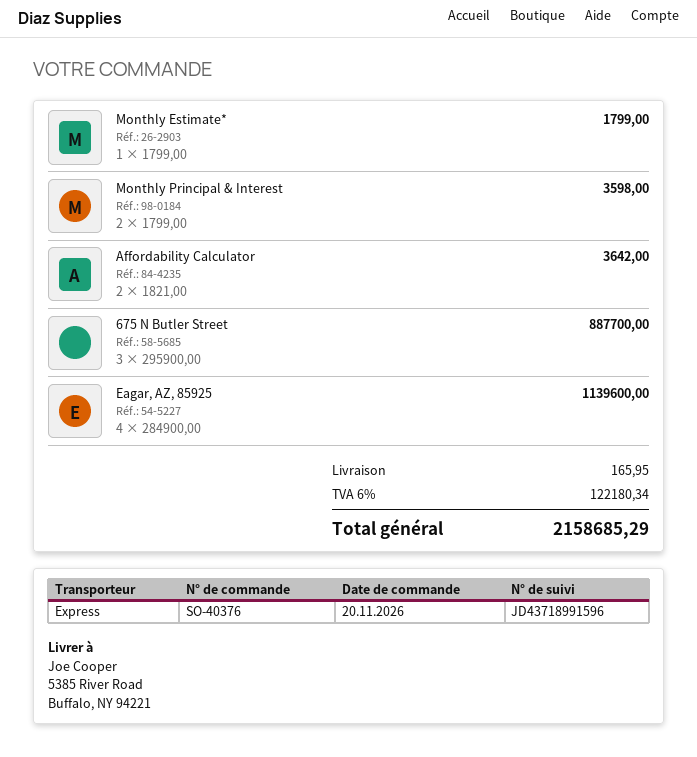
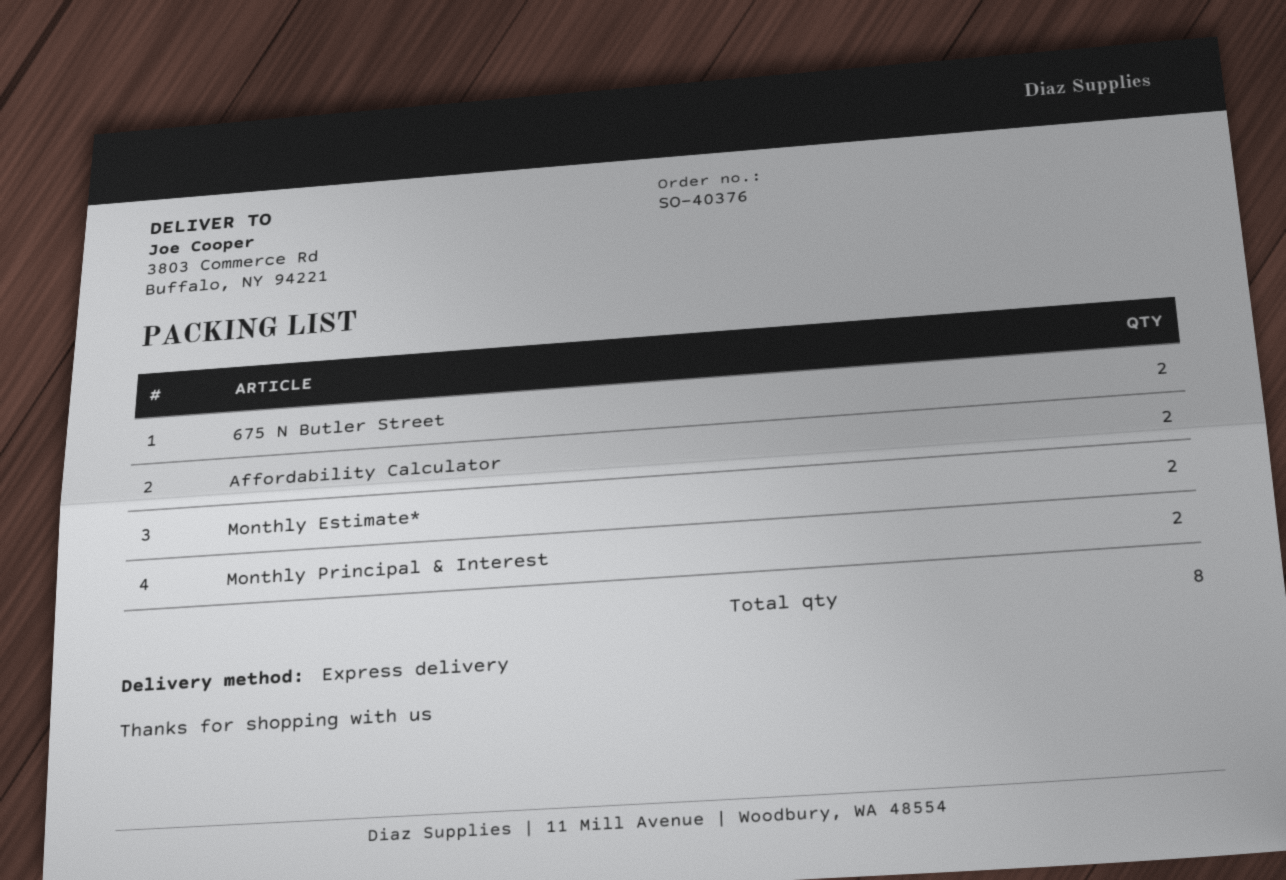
ship to: 5385 River Road, Buffalo, NY 94221 -> 3803 Commerce Rd, Buffalo, NY 94221
Monthly Estimate*: 1 -> 2
675 N Butler Street: 3 -> 2
Eagar, AZ, 85925: 4 -> none

